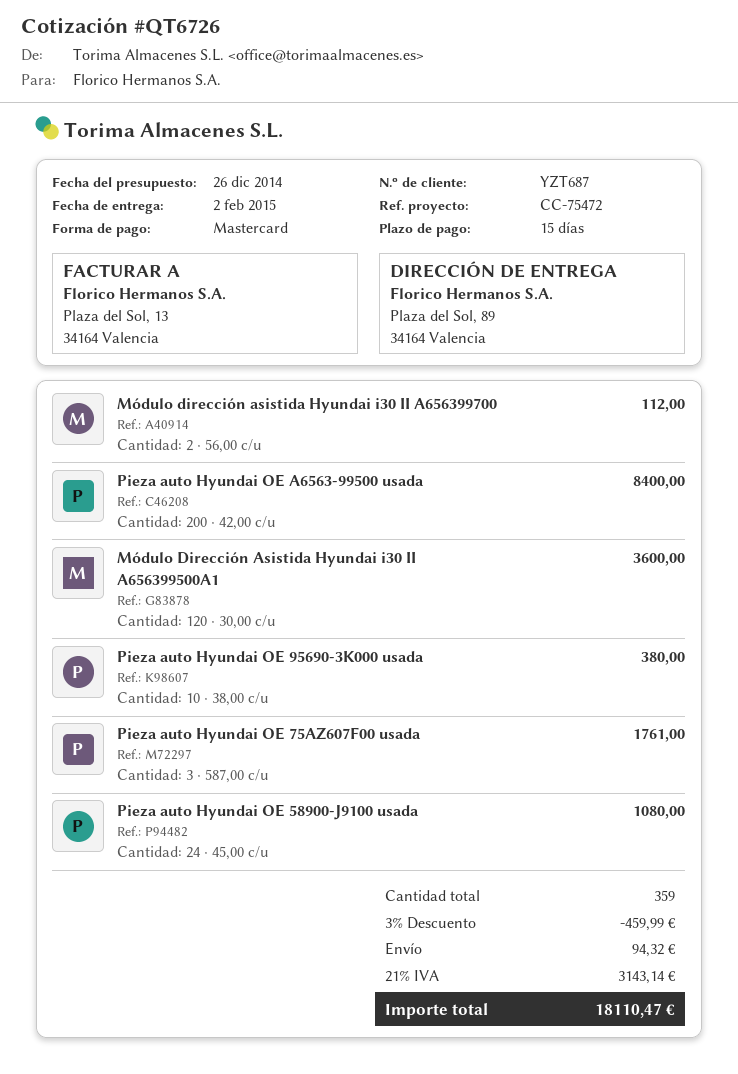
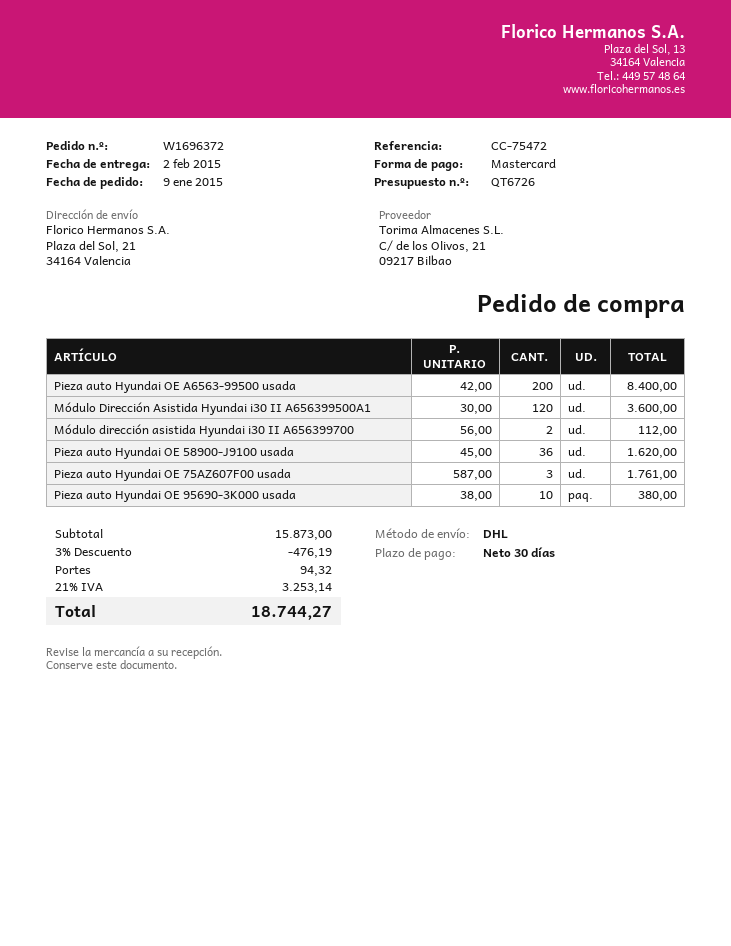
payment terms: 15 days -> 30 days
ship to: Plaza del Sol, 89, 34164 Valencia -> Plaza del Sol, 21, 34164 Valencia
Pieza auto Hyundai OE 58900-J9100 usada: 24 x 45.00 = 1080.00 -> 36 x 45.00 = 1620.00
discount: 3% = 459.99 -> 3% = 476.19
tax: 21% = 3143.14 -> 21% = 3253.14
total: 18110.47 -> 18744.27

